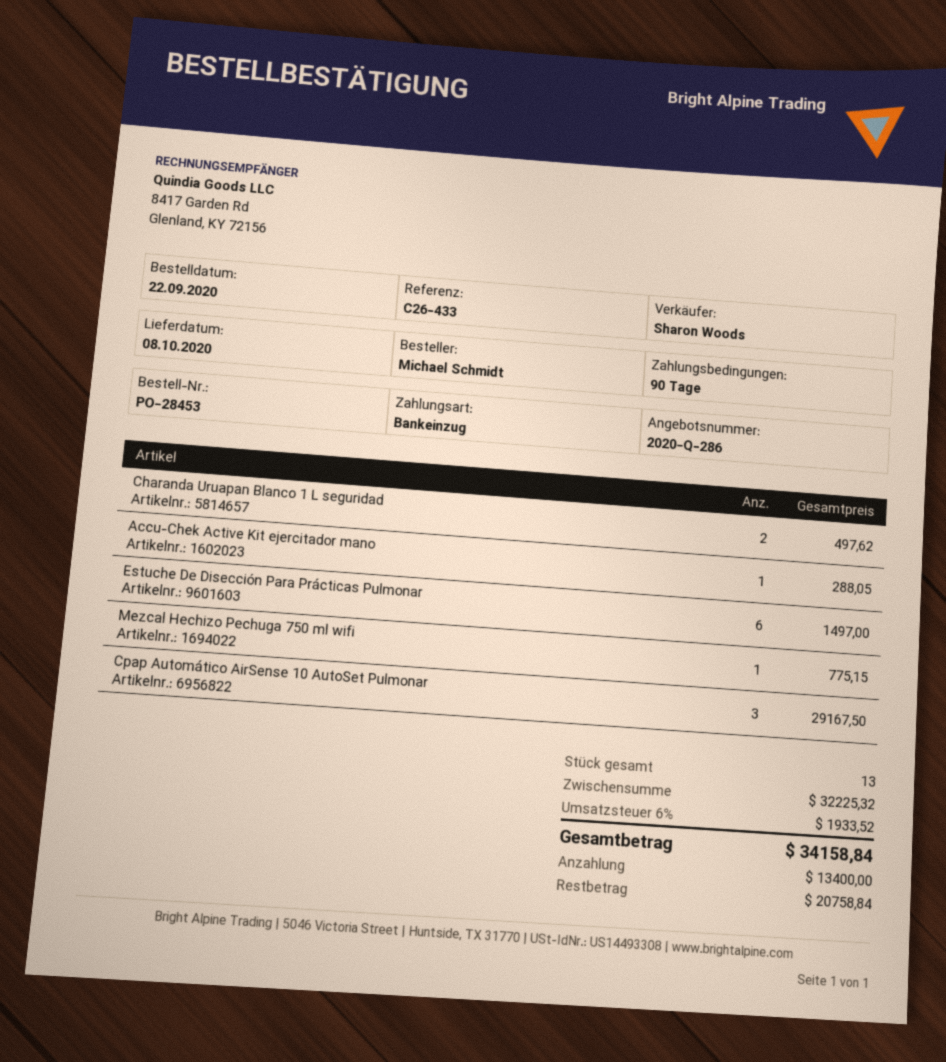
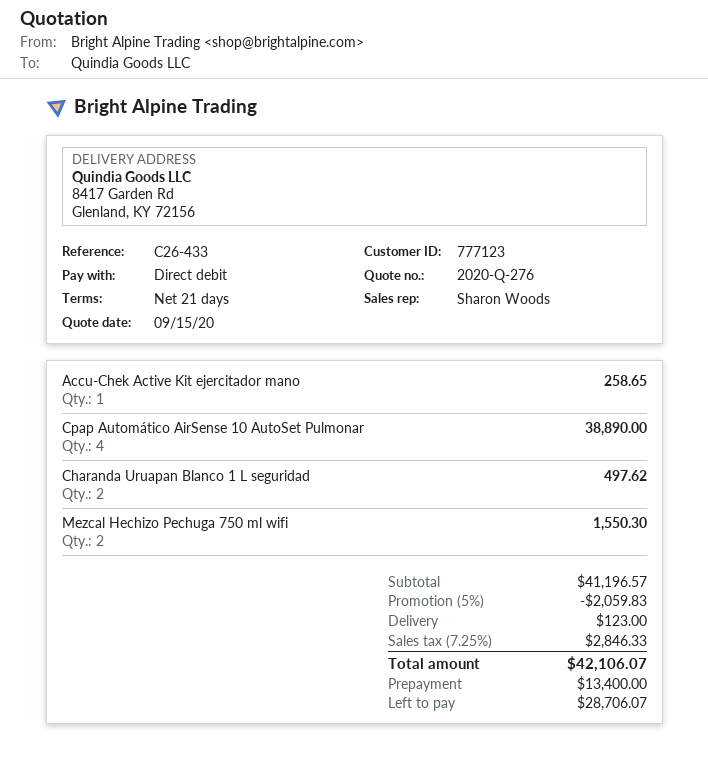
quote number: 2020-Q-286 -> 2020-Q-276
payment terms: 90 days -> 21 days
Accu-Chek Active Kit ejercitador mano: 1 for 288.05 -> 1 for 258.65
Estuche De Disección Para Prácticas Pulmonar: 6 for 1497.00 -> none
Mezcal Hechizo Pechuga 750 ml wifi: 1 for 775.15 -> 2 for 1550.30
Cpap Automático AirSense 10 AutoSet Pulmonar: 3 for 29167.50 -> 4 for 38890.00
subtotal: 32225.32 -> 41196.57
discount: none -> 5% = 2059.83
shipping: none -> 123.00
tax: 6% = 1933.52 -> 7.25% = 2846.33
total: 34158.84 -> 42106.07
balance: 20758.84 -> 28706.07

